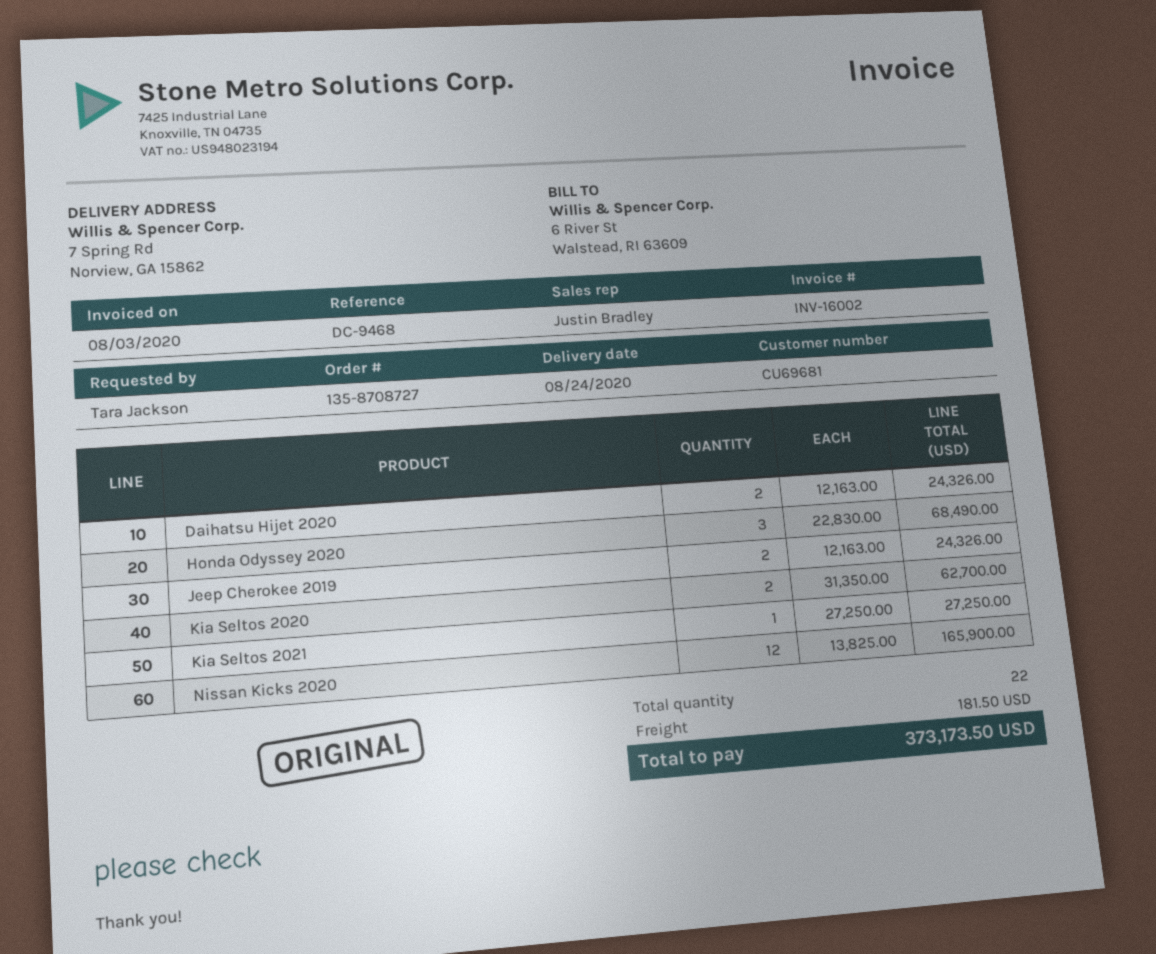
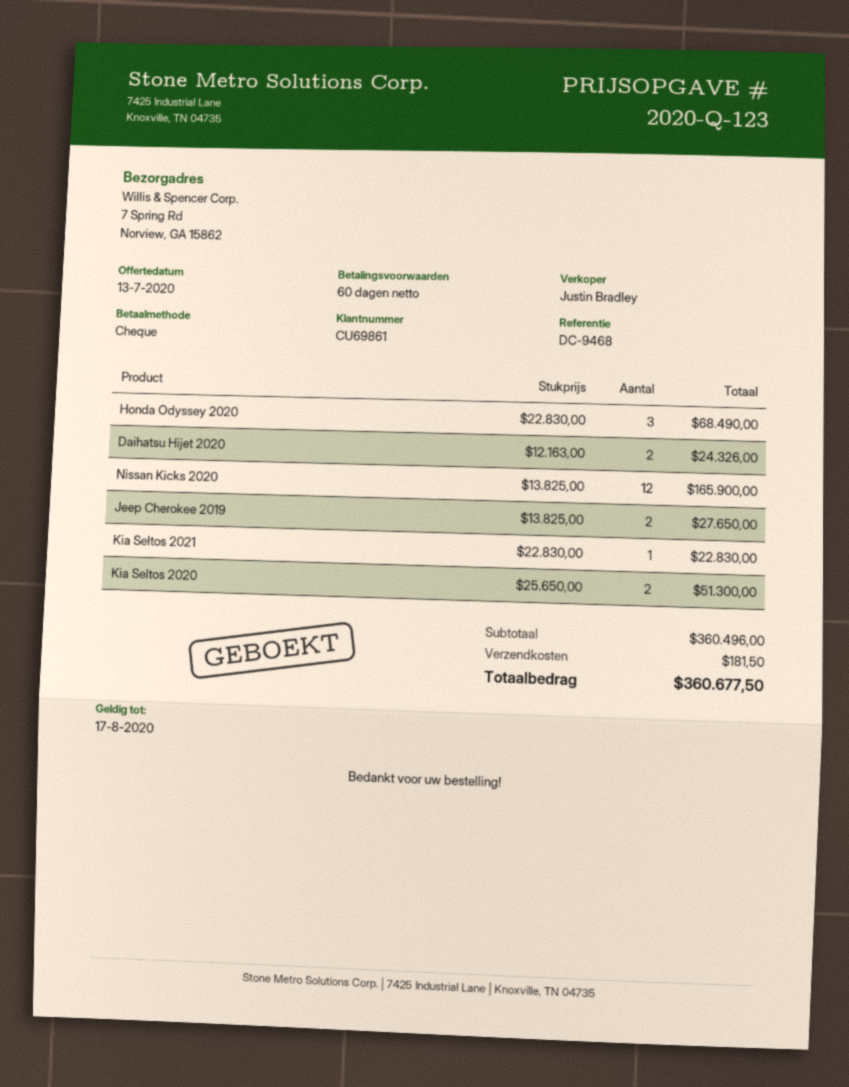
customer number: CU69681 -> CU69861
Jeep Cherokee 2019: 2 x 12163.00 = 24326.00 -> 2 x 13825.00 = 27650.00
Kia Seltos 2020: 2 x 31350.00 = 62700.00 -> 2 x 25650.00 = 51300.00
Kia Seltos 2021: 1 x 27250.00 = 27250.00 -> 1 x 22830.00 = 22830.00
total: 373173.50 -> 360677.50

